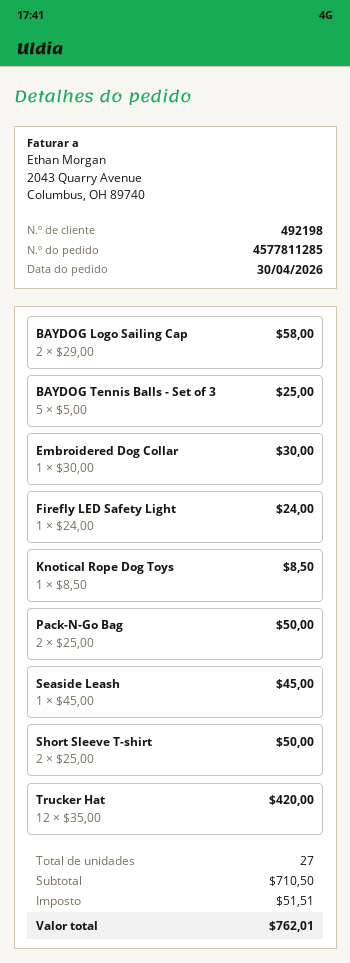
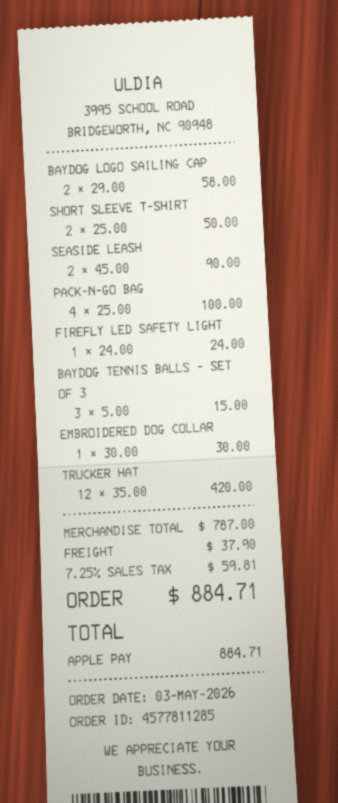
order date: 2026-04-30 -> 2026-05-03
BAYDOG Tennis Balls - Set of 3: 5 x 5.00 = 25.00 -> 3 x 5.00 = 15.00
Knotical Rope Dog Toys: 1 x 8.50 = 8.50 -> none
Pack-N-Go Bag: 2 x 25.00 = 50.00 -> 4 x 25.00 = 100.00
Seaside Leash: 1 x 45.00 = 45.00 -> 2 x 45.00 = 90.00
subtotal: 710.50 -> 787.00
shipping: none -> 37.90
tax: 51.51 -> 59.81
total: 762.01 -> 884.71

